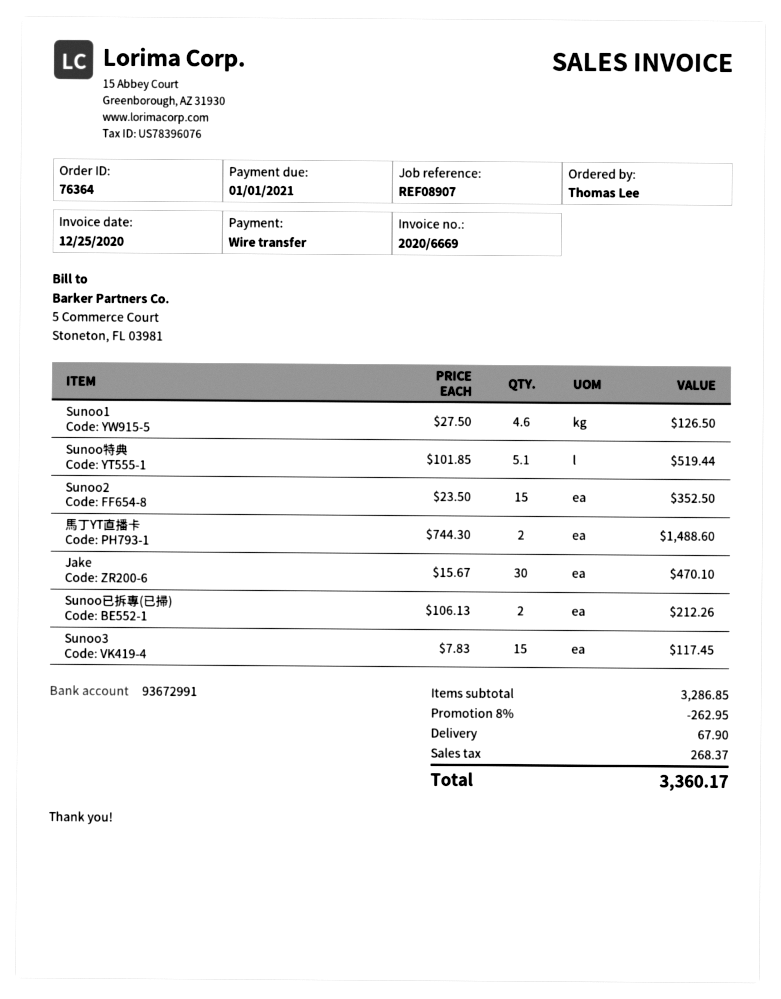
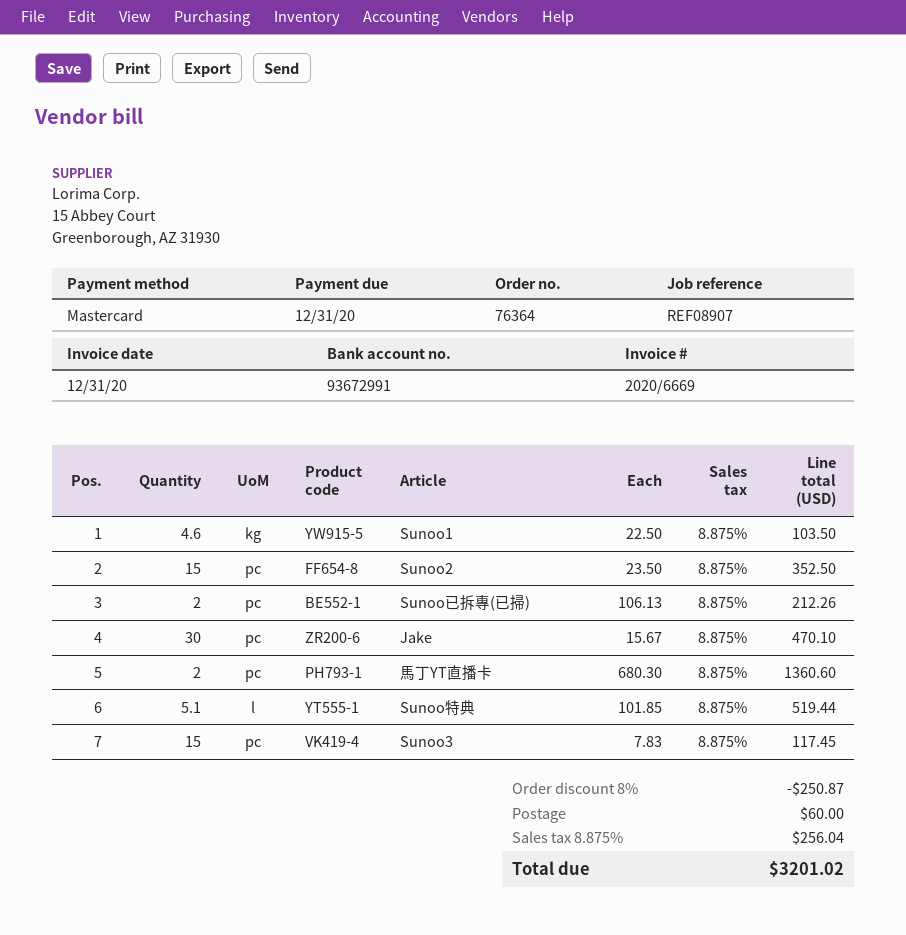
invoice date: 2020-12-25 -> 2020-12-31
due date: 2021-01-01 -> 2020-12-31
payment method: bank transfer -> Mastercard
Sunoo1: 4.6 x 27.50 = 126.50 -> 4.6 x 22.50 = 103.50
馬丁YT直播卡: 2 x 744.30 = 1488.60 -> 2 x 680.30 = 1360.60
discount: 8% = 262.95 -> 8% = 250.87
shipping: 67.90 -> 60.00
tax: 268.37 -> 256.04
total: 3360.17 -> 3201.02

